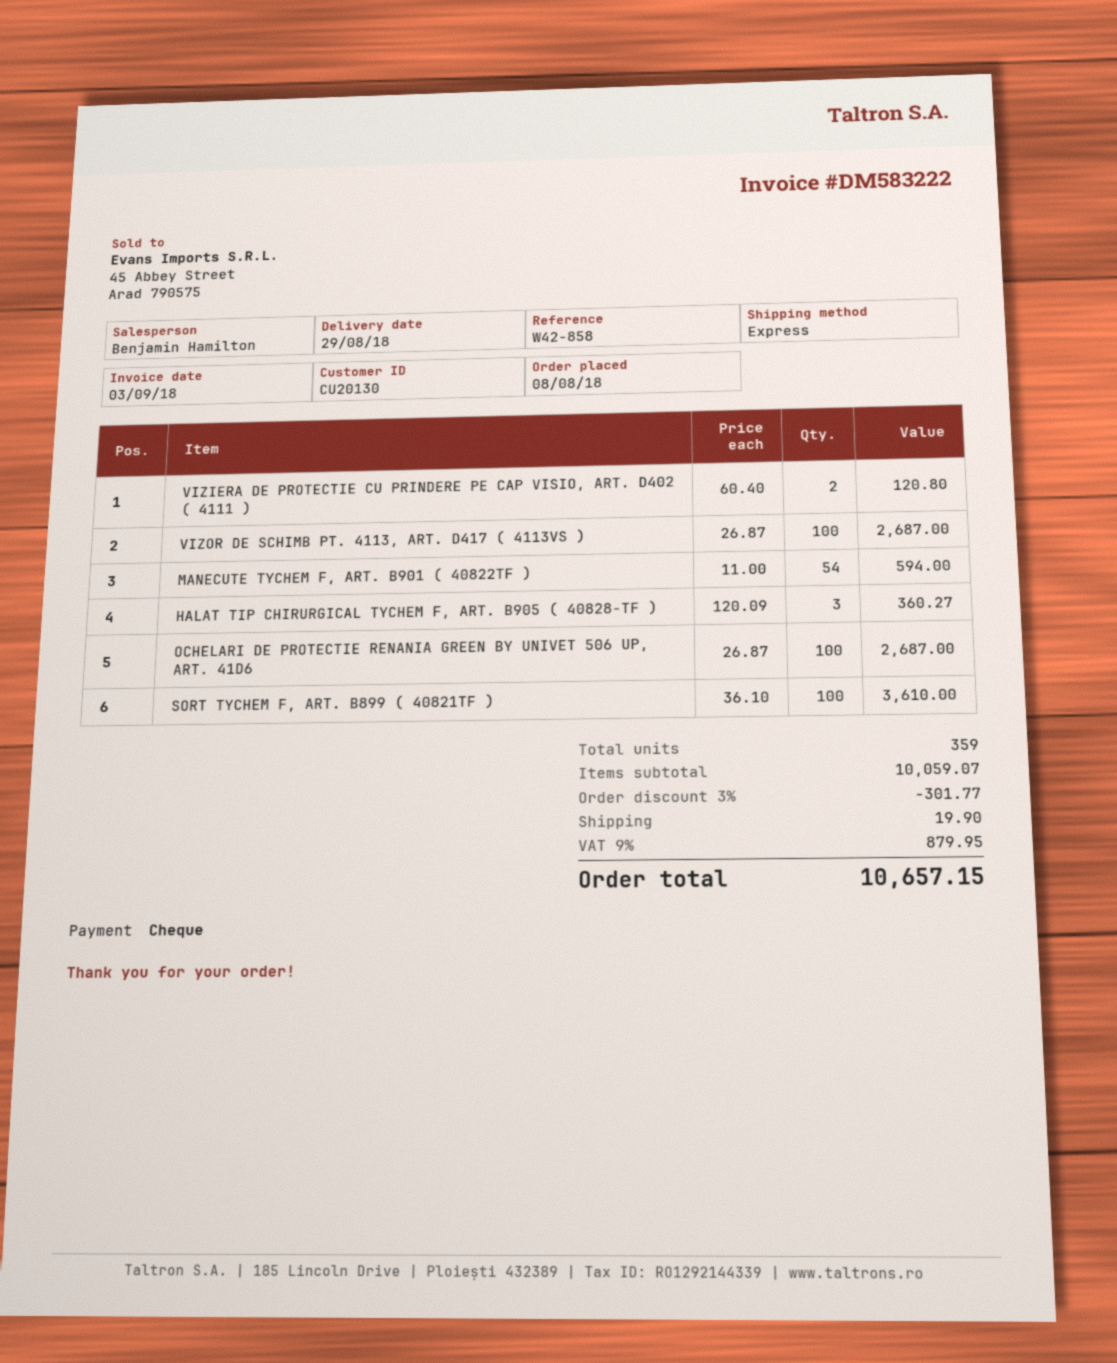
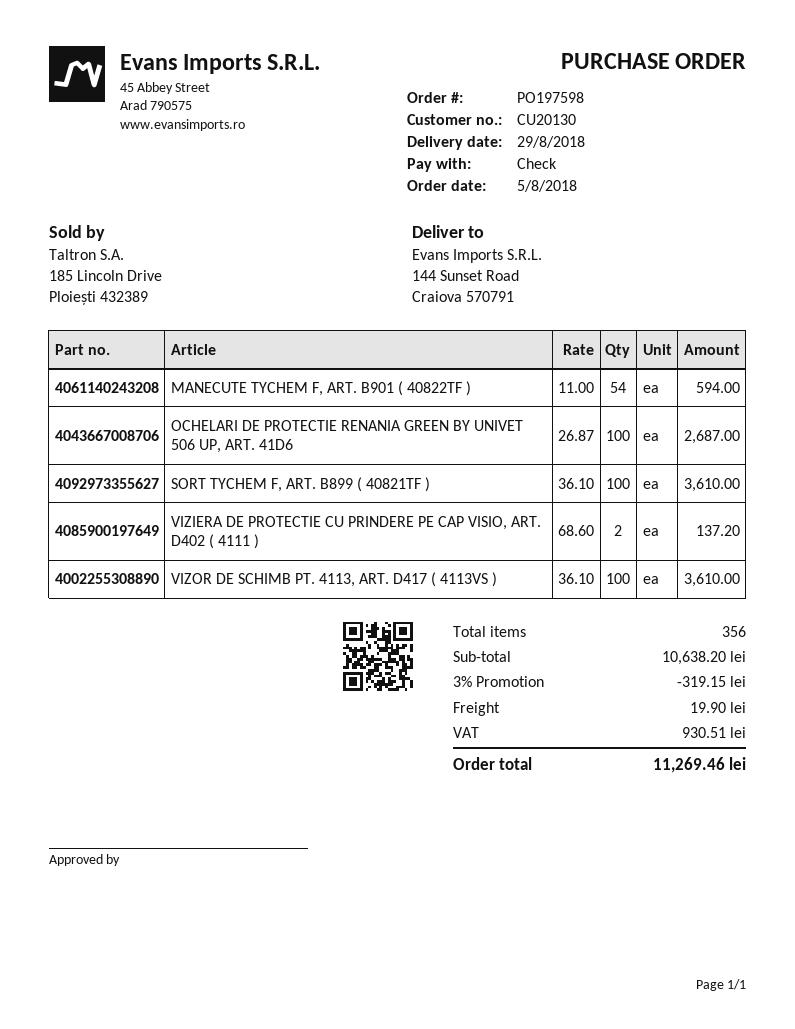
order date: 2018-08-08 -> 2018-08-05
VIZIERA DE PROTECTIE CU PRINDERE PE CAP VISIO, ART. D402 ( 4111 ): 2 x 60.40 = 120.80 -> 2 x 68.60 = 137.20
VIZOR DE SCHIMB PT. 4113, ART. D417 ( 4113VS ): 100 x 26.87 = 2687.00 -> 100 x 36.10 = 3610.00
HALAT TIP CHIRURGICAL TYCHEM F, ART. B905 ( 40828-TF ): 3 x 120.09 = 360.27 -> none
total quantity: 359 -> 356
subtotal: 10059.07 -> 10638.20
discount: 3% = 301.77 -> 3% = 319.15
tax: 879.95 -> 930.51
total: 10657.15 -> 11269.46

